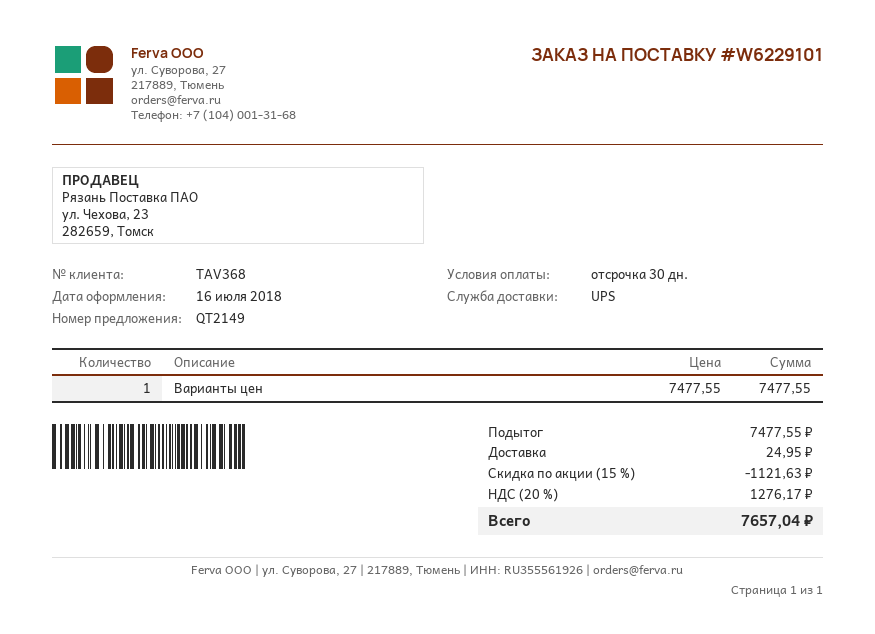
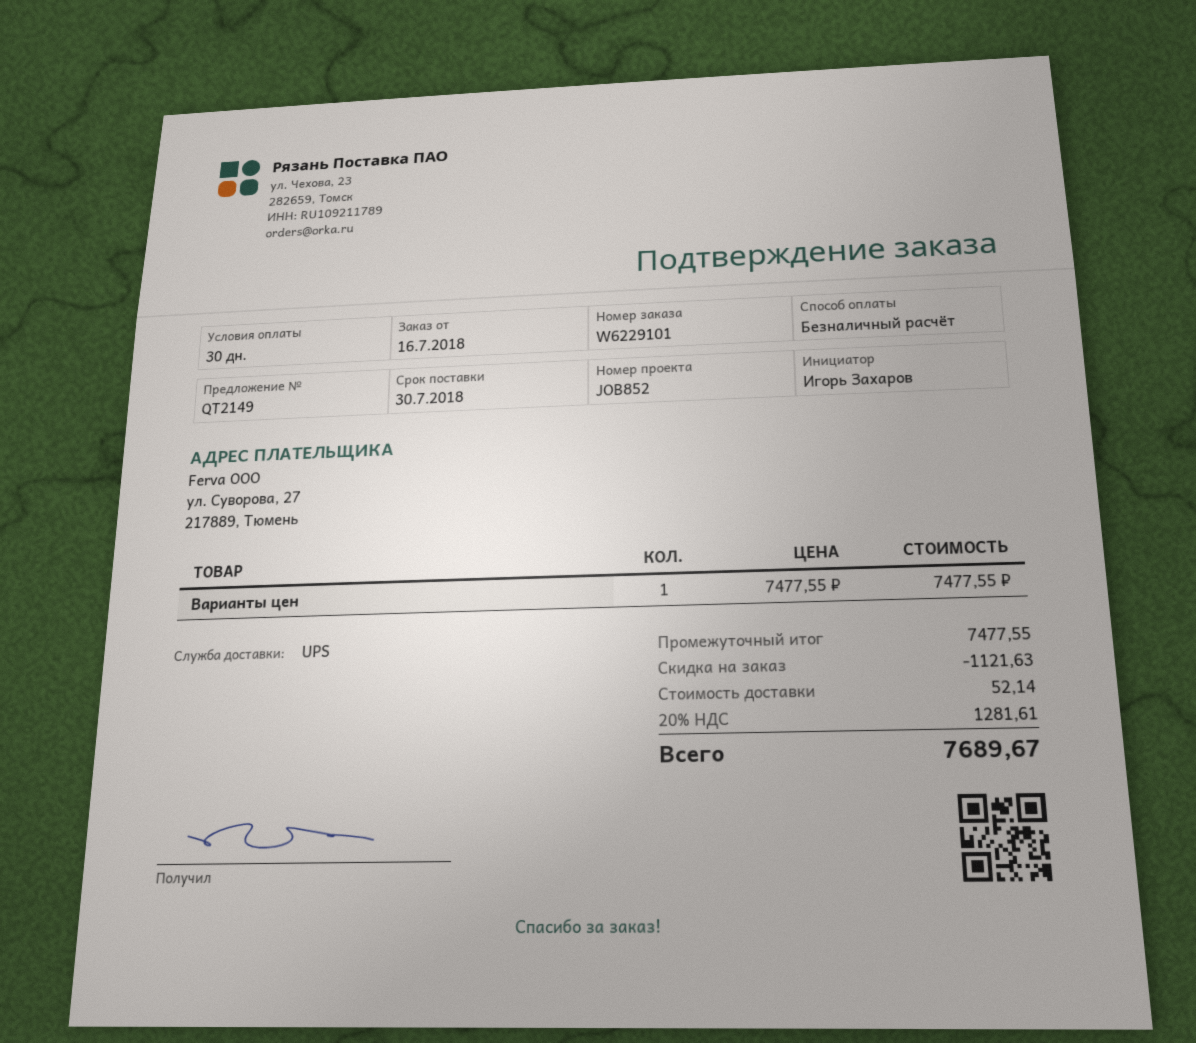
shipping: 24.95 -> 52.14
tax: 20% = 1276.17 -> 20% = 1281.61
total: 7657.04 -> 7689.67

